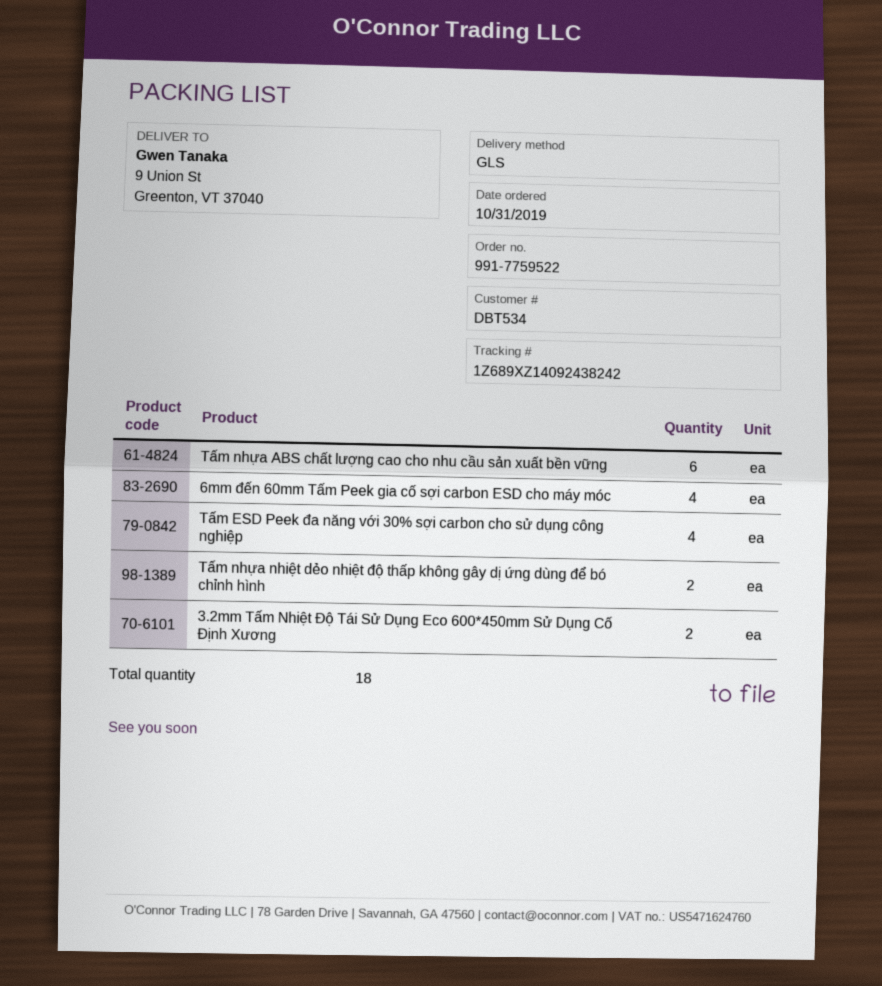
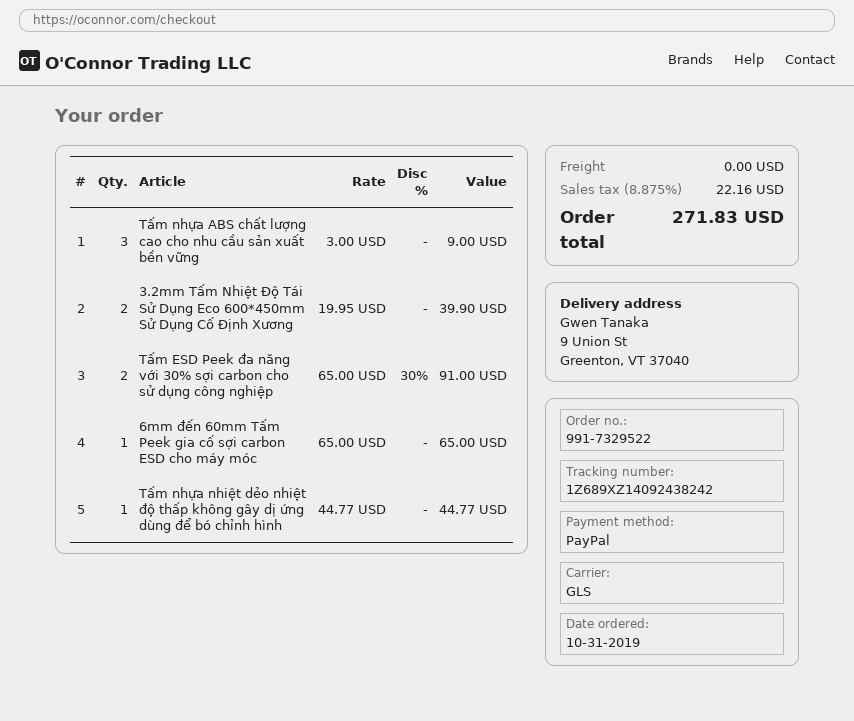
order number: 991-7759522 -> 991-7329522
Tấm nhựa ABS chất lượng cao cho nhu cầu sản xuất bền vững: 6 -> 3
6mm đến 60mm Tấm Peek gia cố sợi carbon ESD cho máy móc: 4 -> 1
Tấm ESD Peek đa năng với 30% sợi carbon cho sử dụng công nghiệp: 4 -> 2
Tấm nhựa nhiệt dẻo nhiệt độ thấp không gây dị ứng dùng để bó chỉnh hình: 2 -> 1

